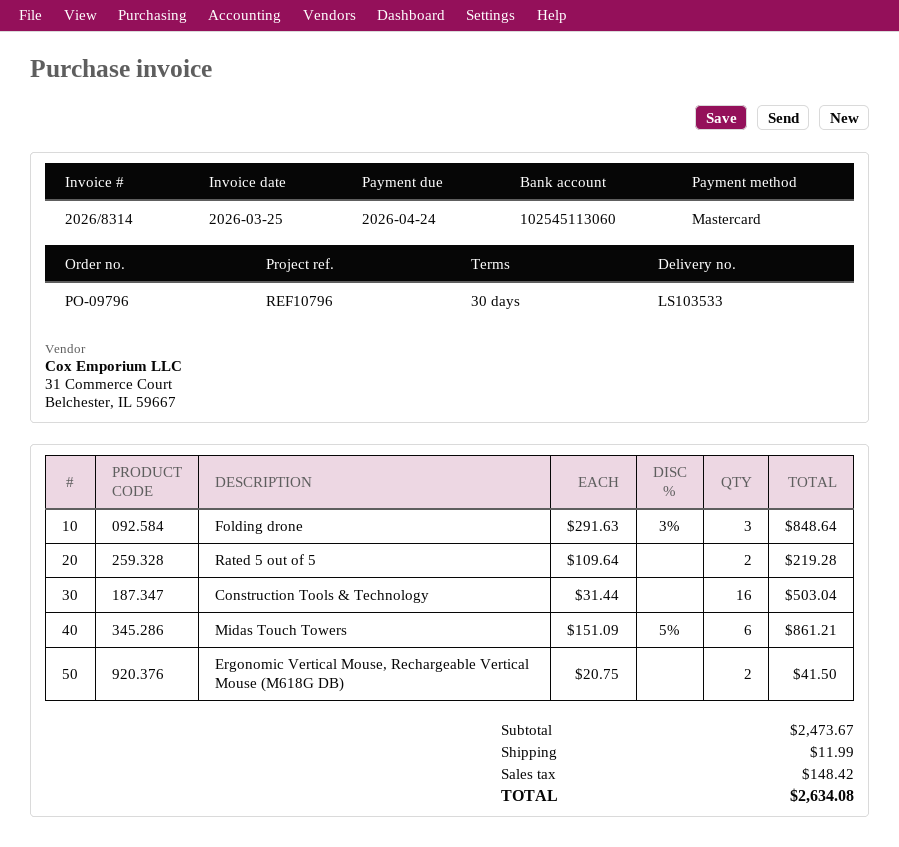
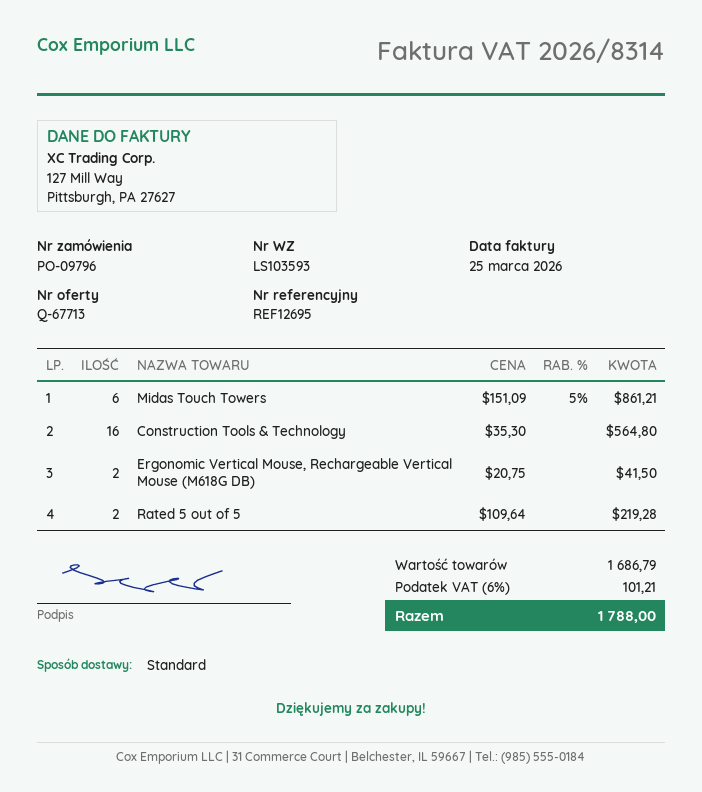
delivery note number: LS103533 -> LS103593
reference: REF10796 -> REF12695
Folding drone: 3 x 291.63 - 3% = 848.64 -> none
Construction Tools & Technology: 16 x 31.44 = 503.04 -> 16 x 35.30 = 564.80
subtotal: 2473.67 -> 1686.79
shipping: 11.99 -> none
tax: 148.42 -> 101.21
total: 2634.08 -> 1788.00

